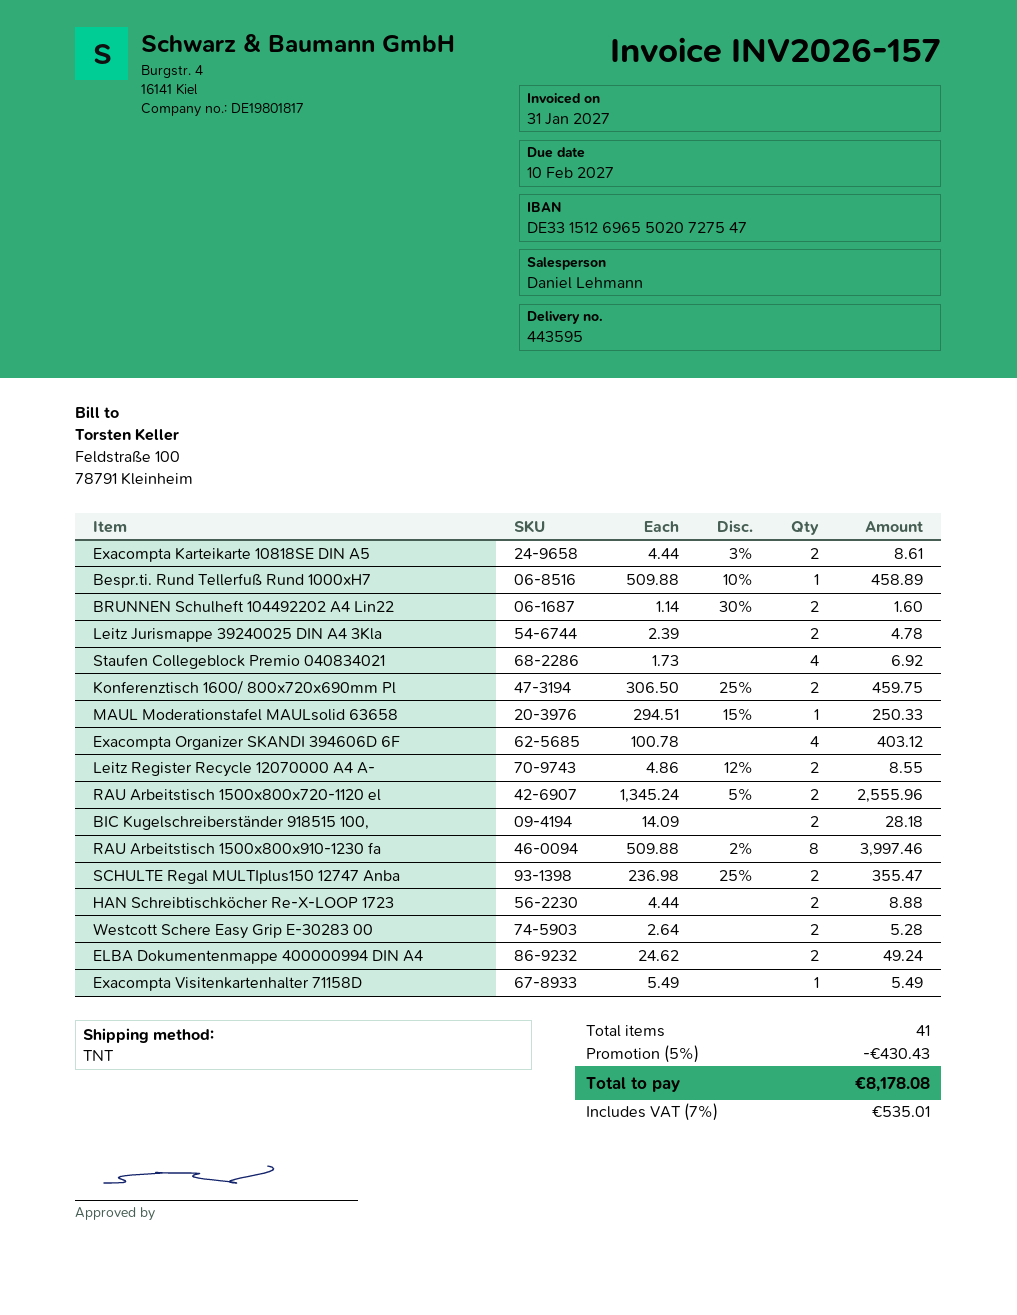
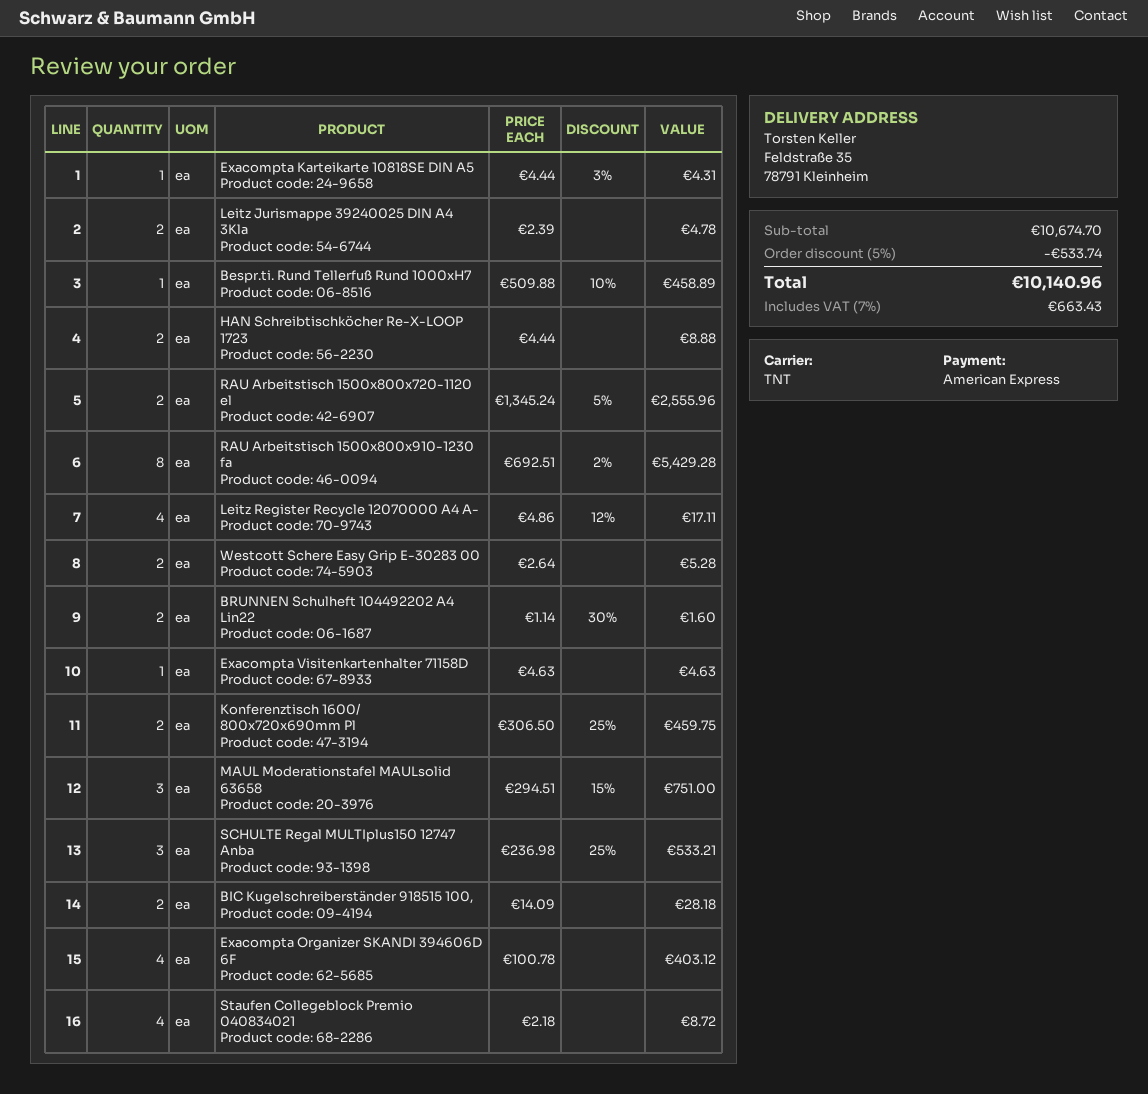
Exacompta Karteikarte 10818SE DIN A5: 2 x 4.44 - 3% = 8.61 -> 1 x 4.44 - 3% = 4.31
Staufen Collegeblock Premio 040834021: 4 x 1.73 = 6.92 -> 4 x 2.18 = 8.72
MAUL Moderationstafel MAULsolid 63658: 1 x 294.51 - 15% = 250.33 -> 3 x 294.51 - 15% = 751.00
Leitz Register Recycle 12070000 A4 A-: 2 x 4.86 - 12% = 8.55 -> 4 x 4.86 - 12% = 17.11
RAU Arbeitstisch 1500x800x910-1230 fa: 8 x 509.88 - 2% = 3997.46 -> 8 x 692.51 - 2% = 5429.28
SCHULTE Regal MULTIplus150 12747 Anba: 2 x 236.98 - 25% = 355.47 -> 3 x 236.98 - 25% = 533.21
ELBA Dokumentenmappe 400000994 DIN A4: 2 x 24.62 = 49.24 -> none
Exacompta Visitenkartenhalter 71158D: 1 x 5.49 = 5.49 -> 1 x 4.63 = 4.63
discount: 5% = 430.43 -> 5% = 533.74
tax: 7% = 535.01 -> 7% = 663.43
total: 8178.08 -> 10140.96

